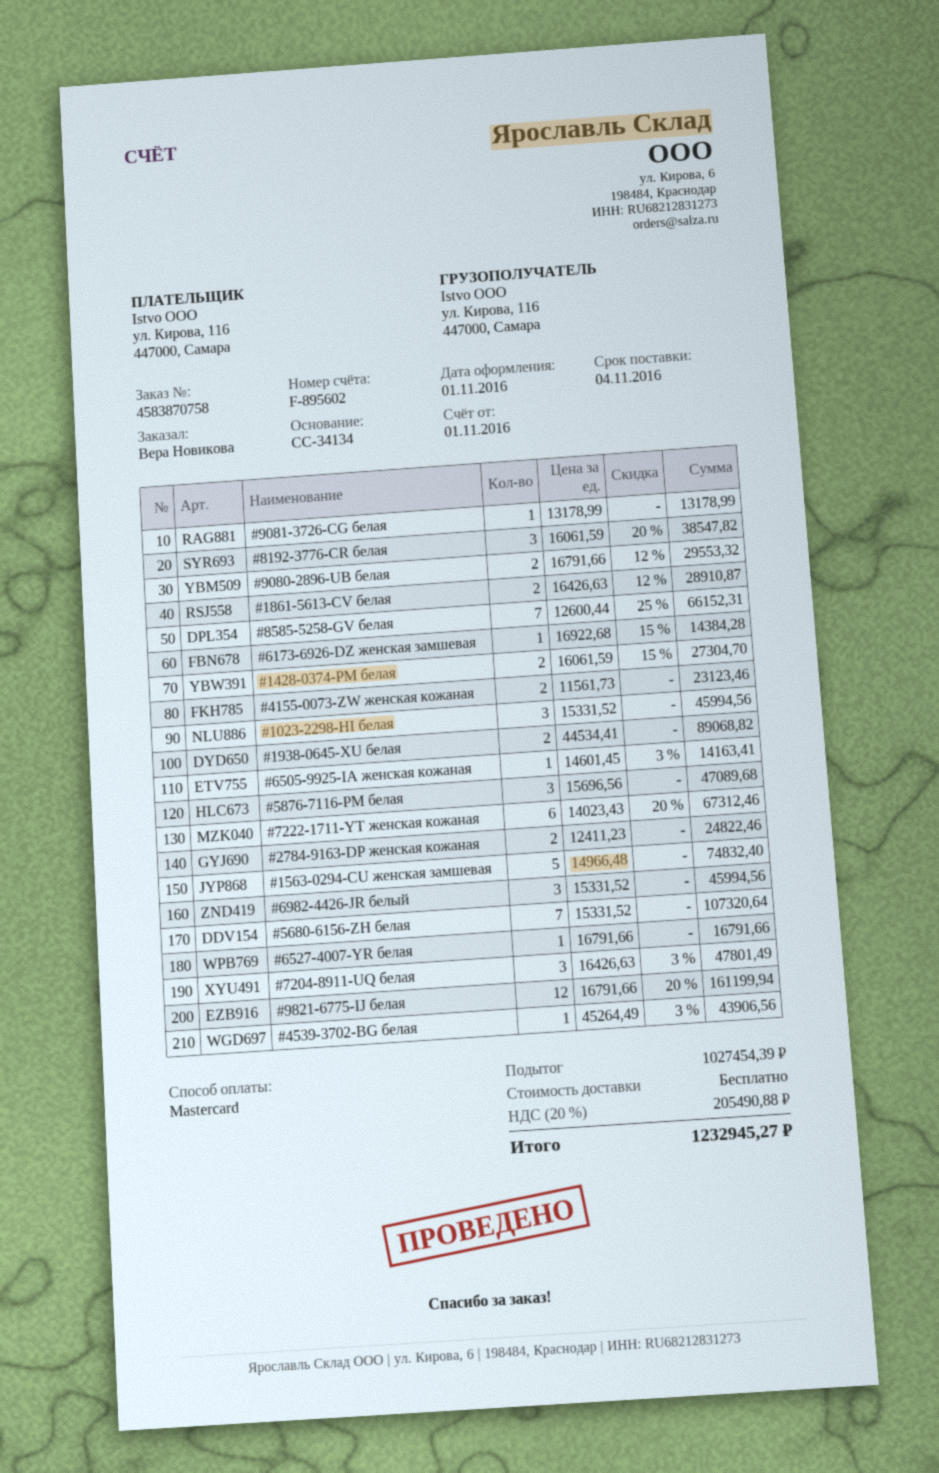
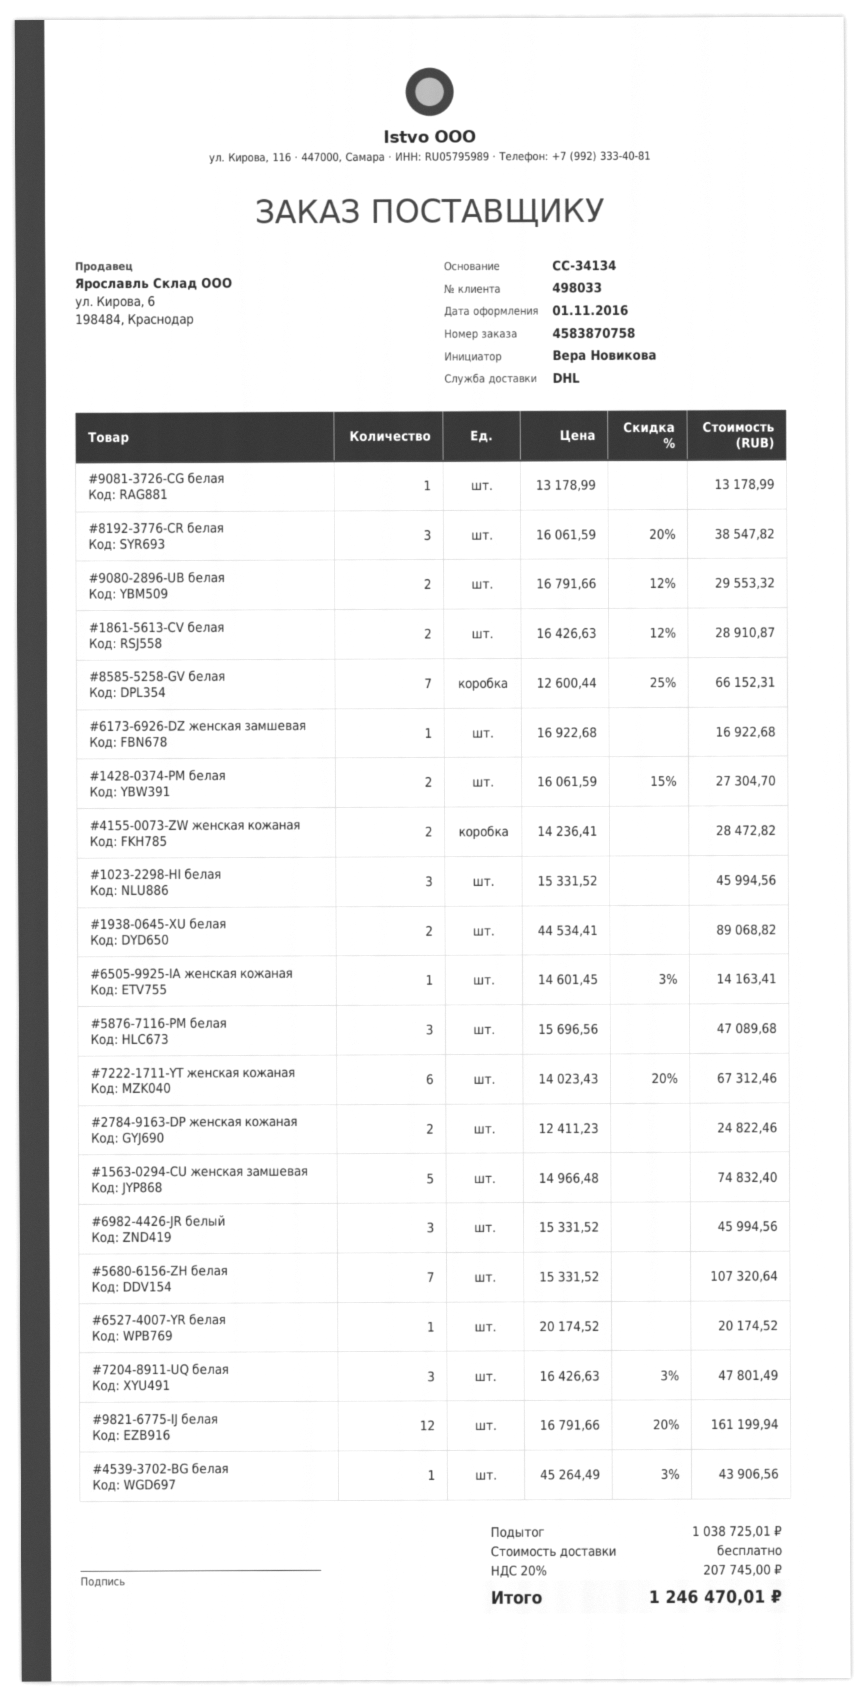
#6173-6926-DZ женская замшевая: 1 x 16922.68 - 15% = 14384.28 -> 1 x 16922.68 = 16922.68
#4155-0073-ZW женская кожаная: 2 x 11561.73 = 23123.46 -> 2 x 14236.41 = 28472.82
#6527-4007-YR белая: 1 x 16791.66 = 16791.66 -> 1 x 20174.52 = 20174.52
subtotal: 1027454.39 -> 1038725.01
tax: 20% = 205490.88 -> 20% = 207745.00
total: 1232945.27 -> 1246470.01

